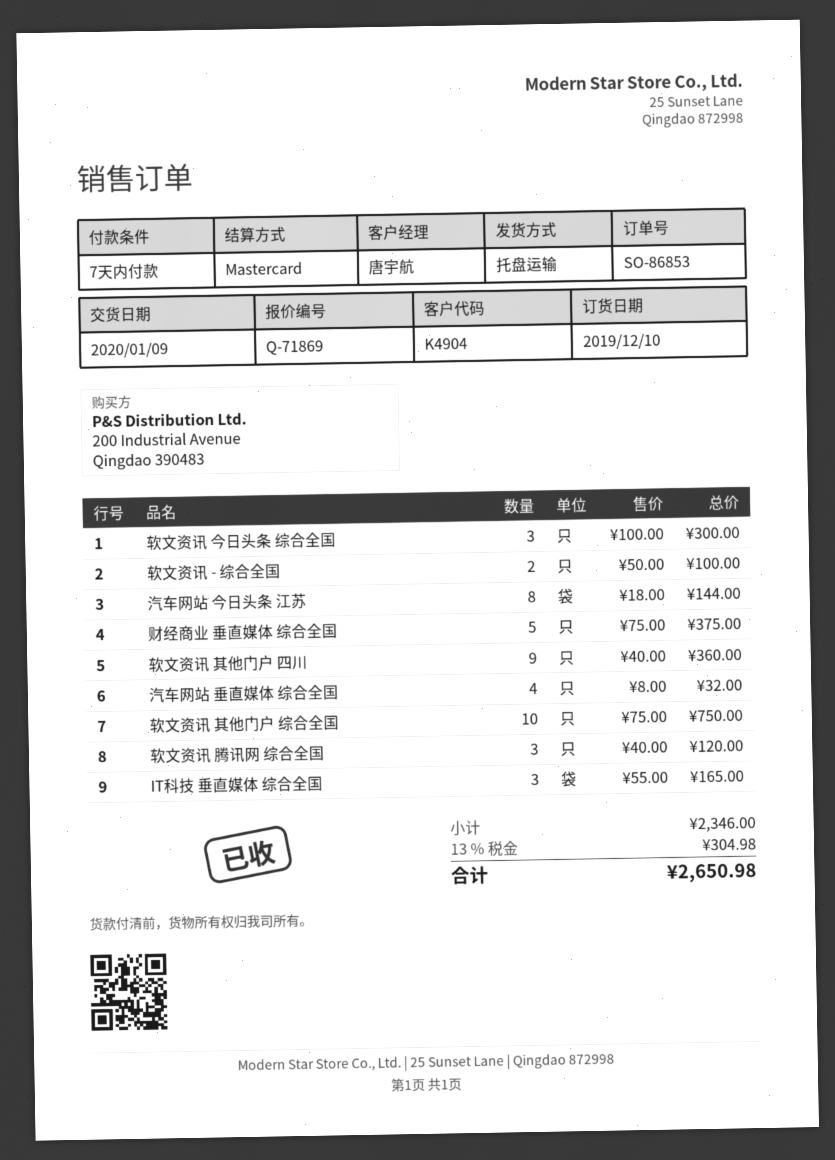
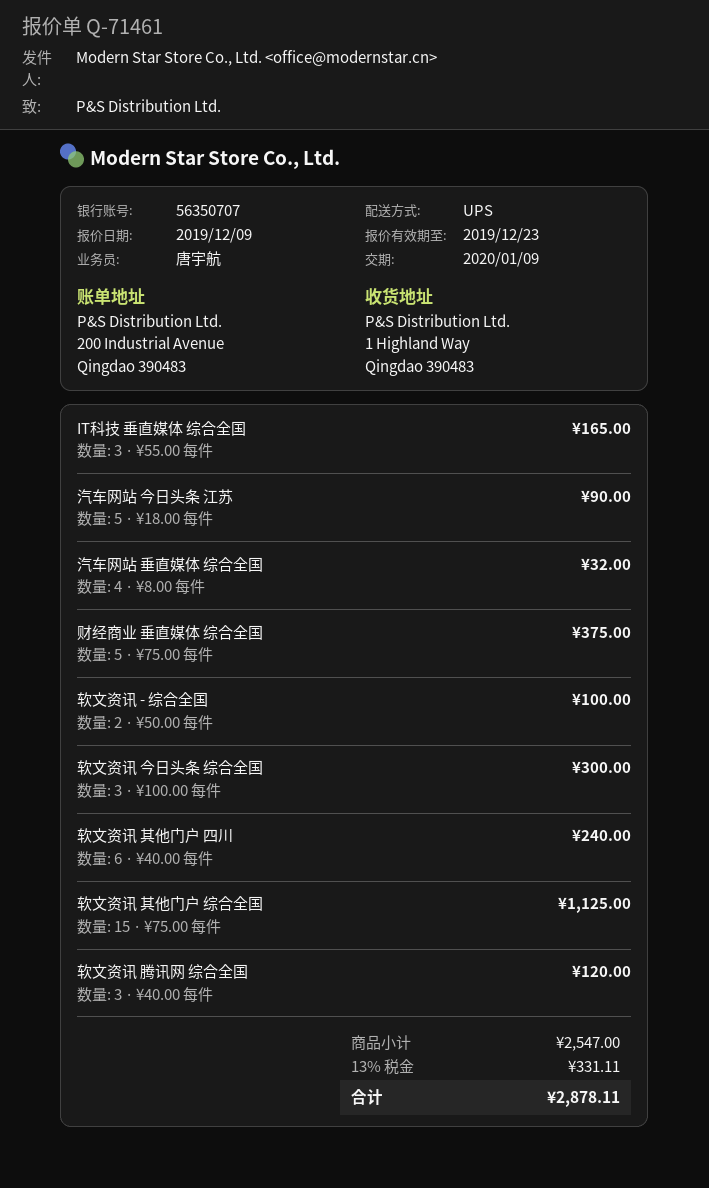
quote number: Q-71869 -> Q-71461
shipping method: pallet freight -> UPS
汽车网站 今日头条 江苏: 8 x 18.00 = 144.00 -> 5 x 18.00 = 90.00
软文资讯 其他门户 四川: 9 x 40.00 = 360.00 -> 6 x 40.00 = 240.00
软文资讯 其他门户 综合全国: 10 x 75.00 = 750.00 -> 15 x 75.00 = 1125.00
subtotal: 2346.00 -> 2547.00
tax: 13% = 304.98 -> 13% = 331.11
total: 2650.98 -> 2878.11

